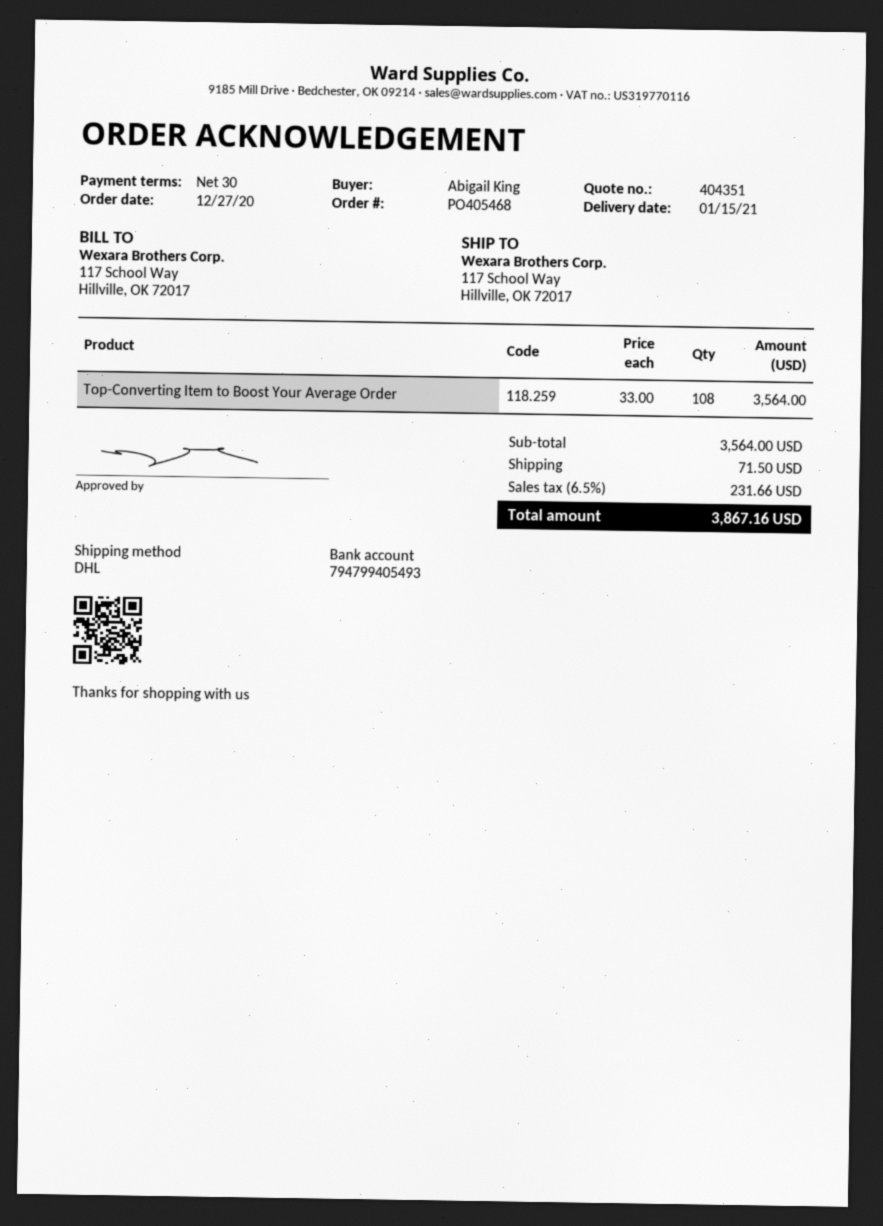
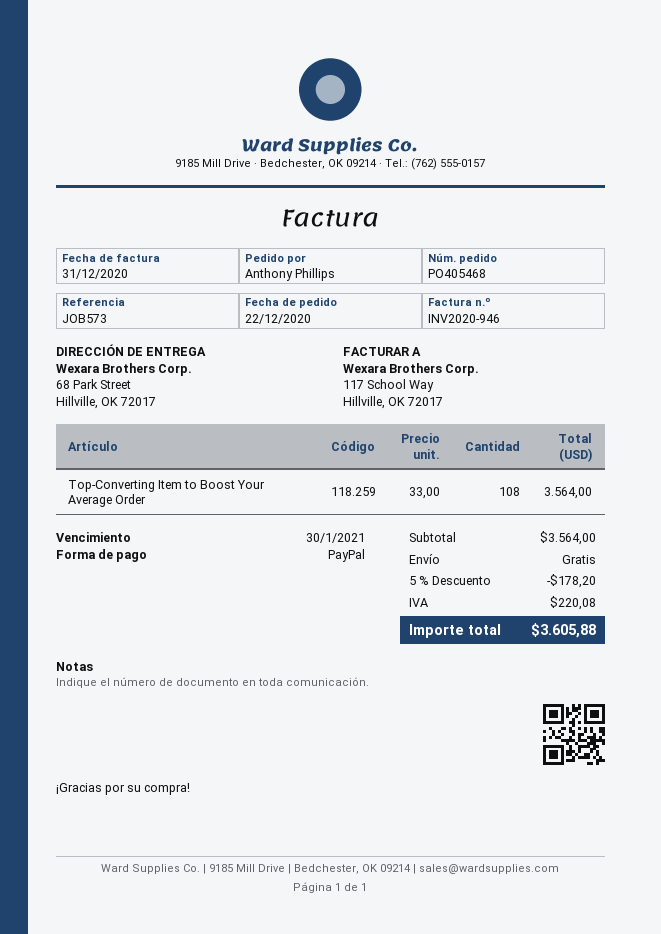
order date: 2020-12-27 -> 2020-12-22
ordered by: Abigail King -> Anthony Phillips
ship to: 117 School Way, Hillville, OK 72017 -> 68 Park Street, Hillville, OK 72017
discount: none -> 5% = 178.20
shipping: 71.50 -> 0.00
tax: 231.66 -> 220.08
total: 3867.16 -> 3605.88

